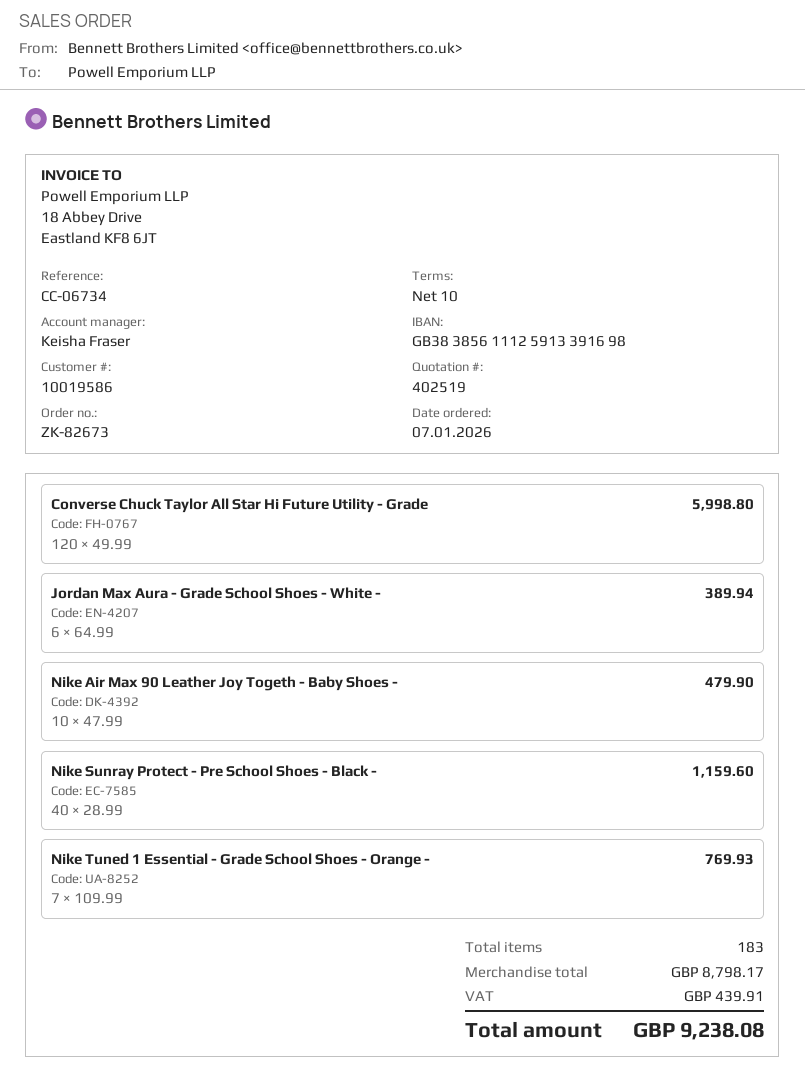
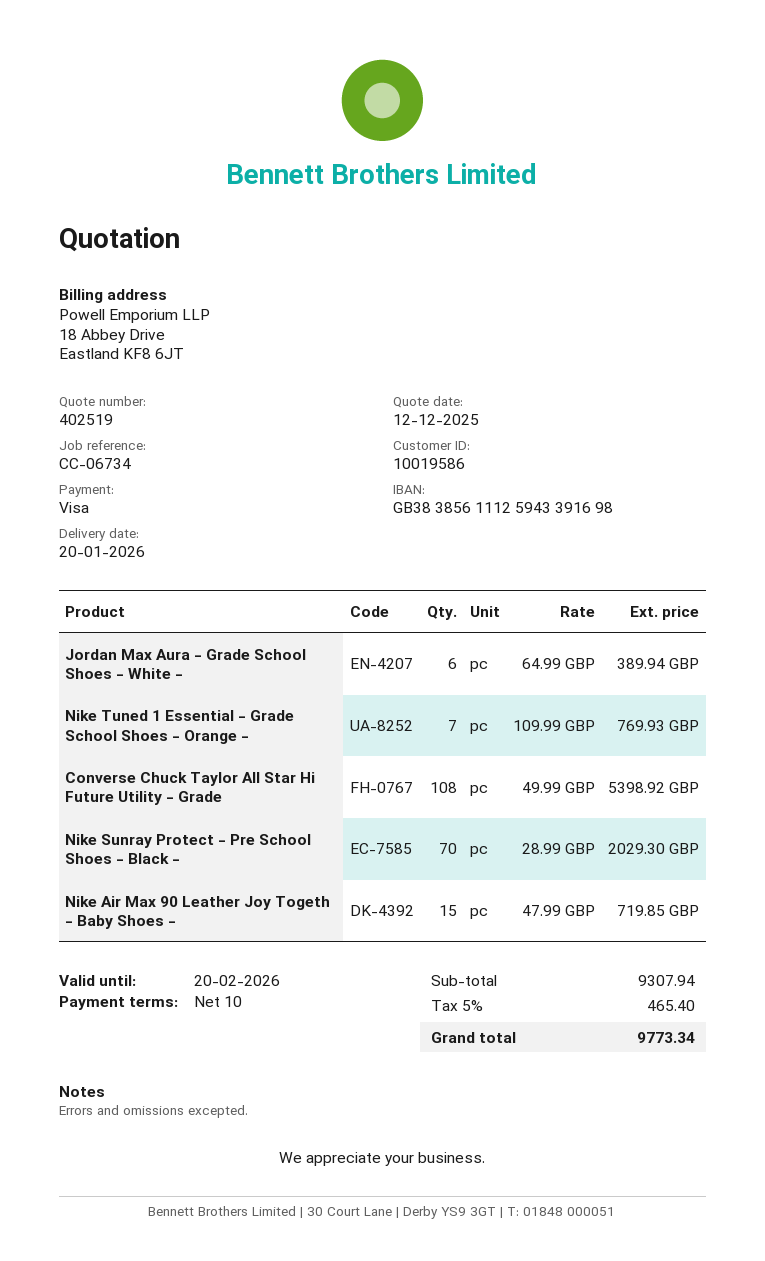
bank account: GB38385611125913391698 -> GB38385611125943391698
Converse Chuck Taylor All Star Hi Future Utility - Grade: 120 x 49.99 = 5998.80 -> 108 x 49.99 = 5398.92
Nike Air Max 90 Leather Joy Togeth - Baby Shoes -: 10 x 47.99 = 479.90 -> 15 x 47.99 = 719.85
Nike Sunray Protect - Pre School Shoes - Black -: 40 x 28.99 = 1159.60 -> 70 x 28.99 = 2029.30
subtotal: 8798.17 -> 9307.94
tax: 439.91 -> 465.40
total: 9238.08 -> 9773.34

